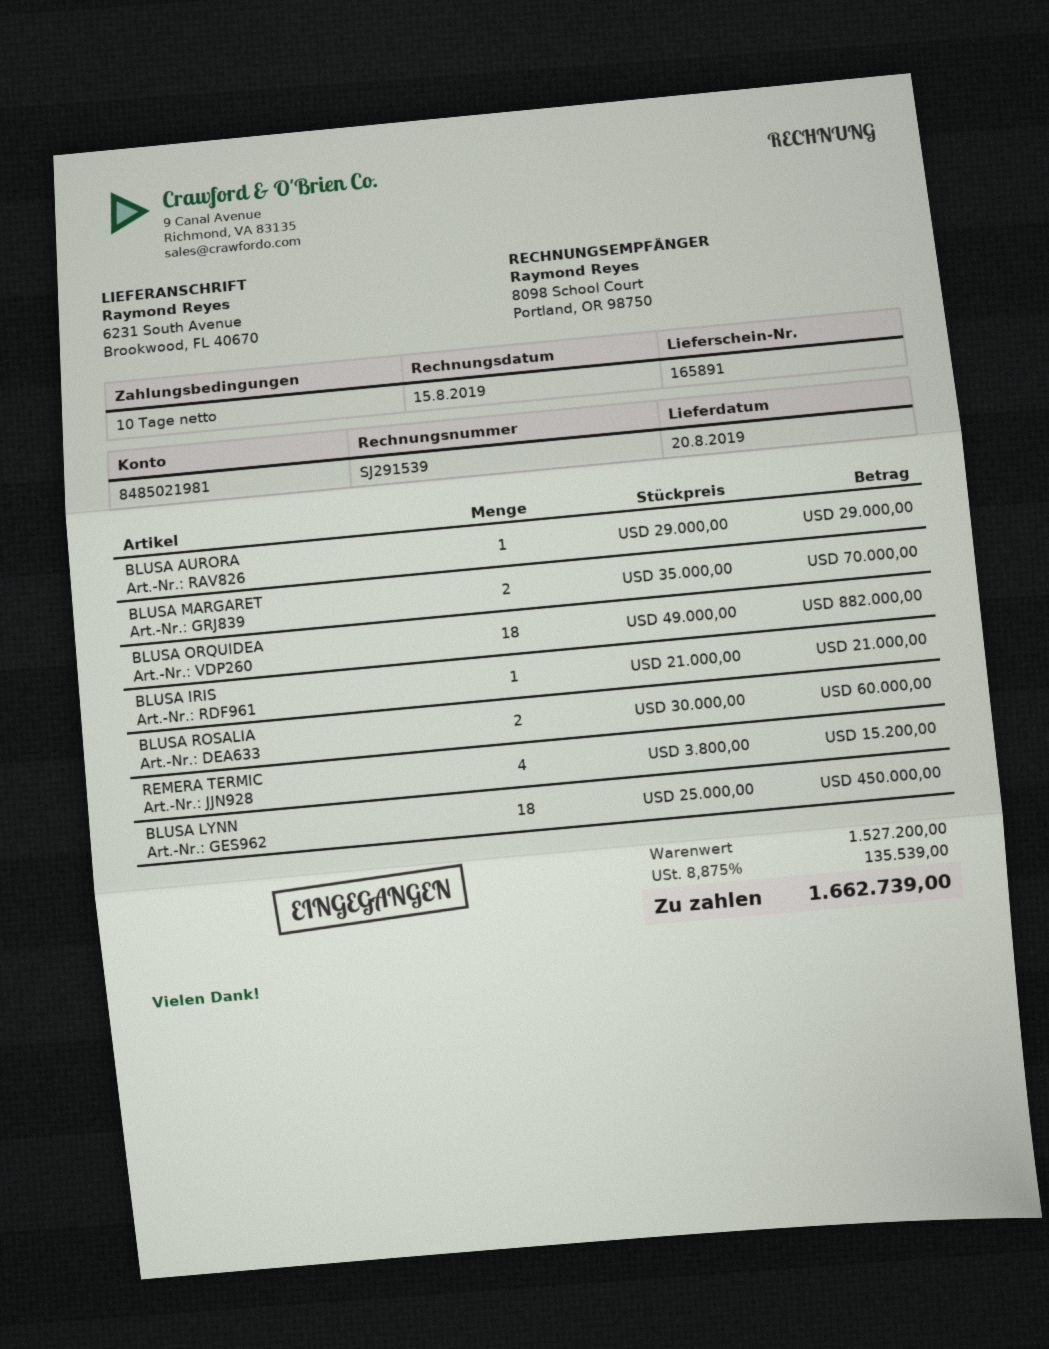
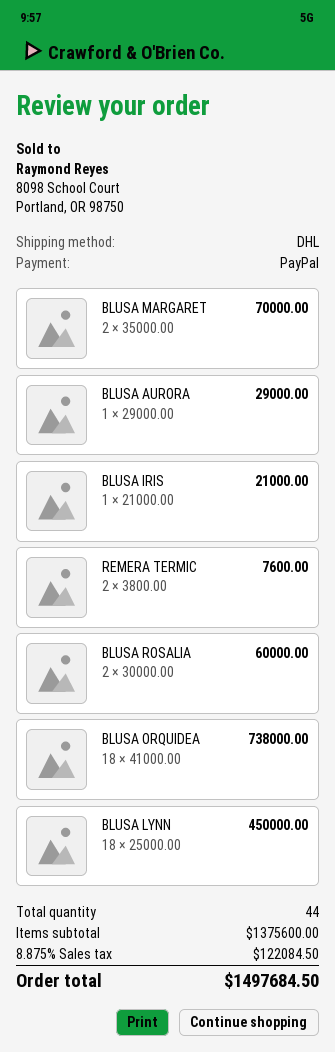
BLUSA ORQUIDEA: 18 x 49000.00 = 882000.00 -> 18 x 41000.00 = 738000.00
REMERA TERMIC: 4 x 3800.00 = 15200.00 -> 2 x 3800.00 = 7600.00
subtotal: 1527200.00 -> 1375600.00
tax: 8.875% = 135539.00 -> 8.875% = 122084.50
total: 1662739.00 -> 1497684.50

